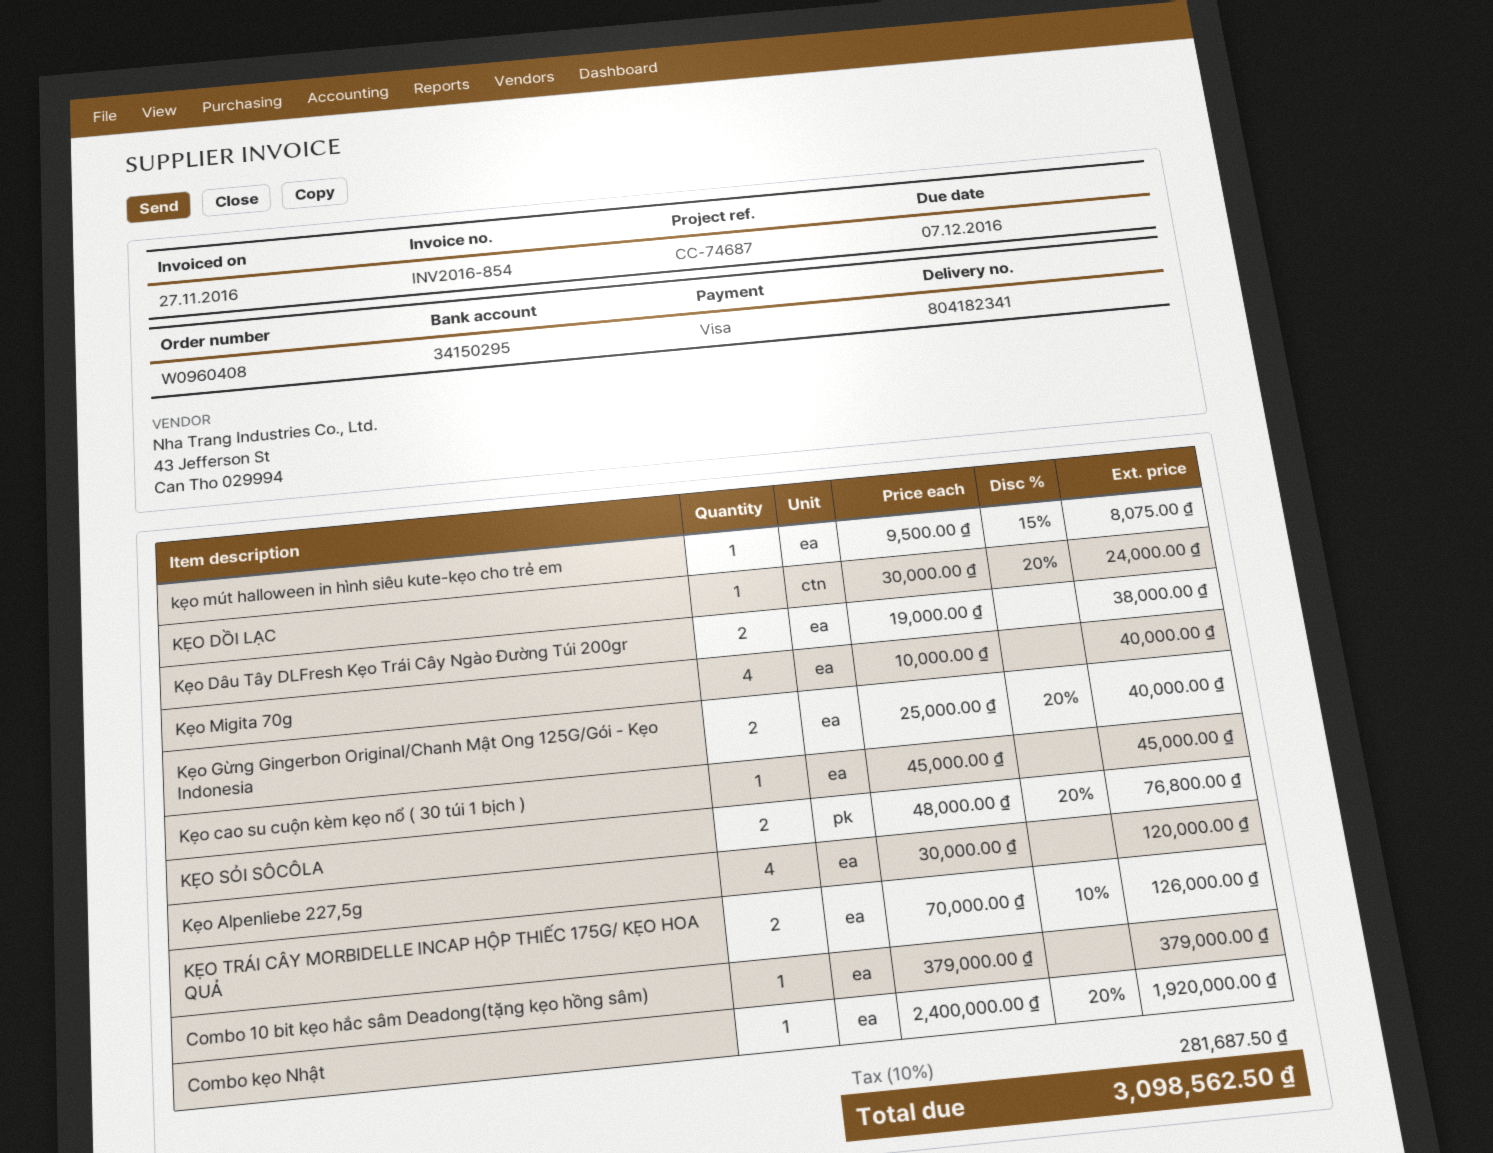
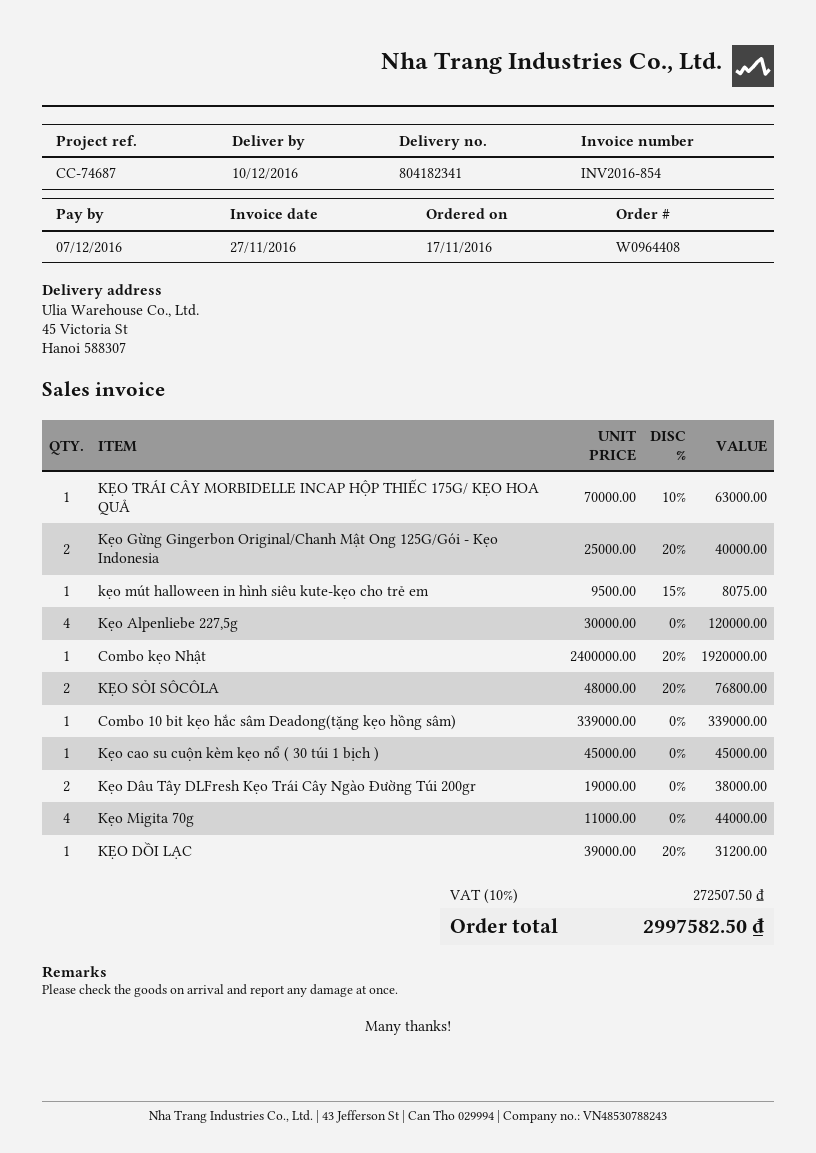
order number: W0960408 -> W0964408
KẸO DỒI LẠC: 1 x 30000.00 - 20% = 24000.00 -> 1 x 39000.00 - 20% = 31200.00
Kẹo Migita 70g: 4 x 10000.00 = 40000.00 -> 4 x 11000.00 = 44000.00
KẸO TRÁI CÂY MORBIDELLE INCAP HỘP THIẾC 175G/ KẸO HOA QUẢ: 2 x 70000.00 - 10% = 126000.00 -> 1 x 70000.00 - 10% = 63000.00
Combo 10 bit kẹo hắc sâm Deadong(tặng kẹo hồng sâm): 1 x 379000.00 = 379000.00 -> 1 x 339000.00 = 339000.00
tax: 10% = 281687.50 -> 10% = 272507.50
total: 3098562.50 -> 2997582.50

